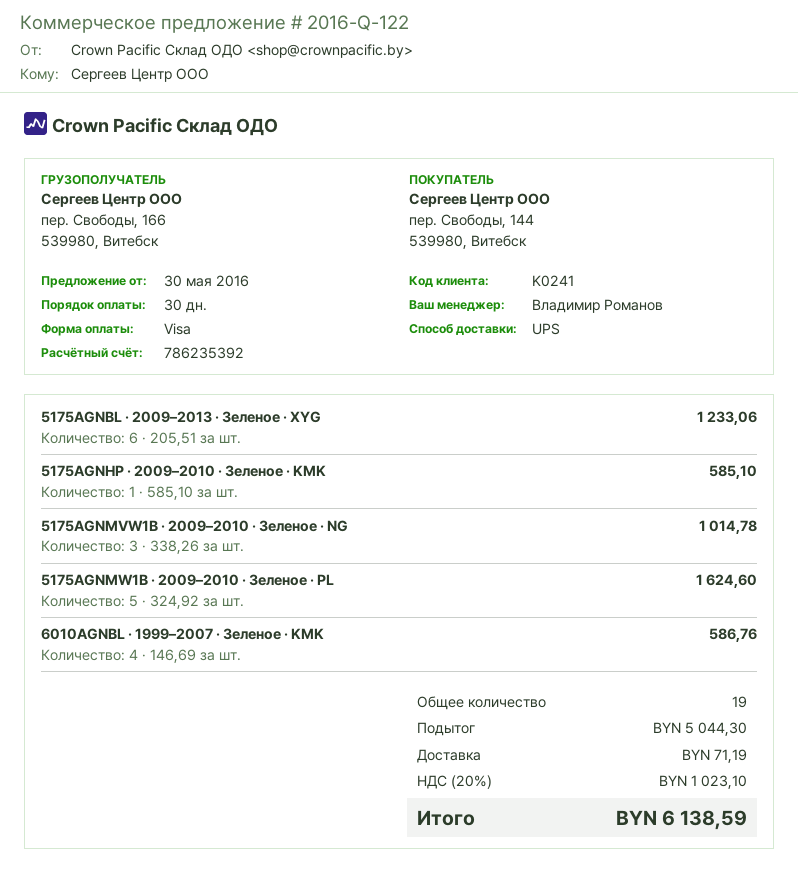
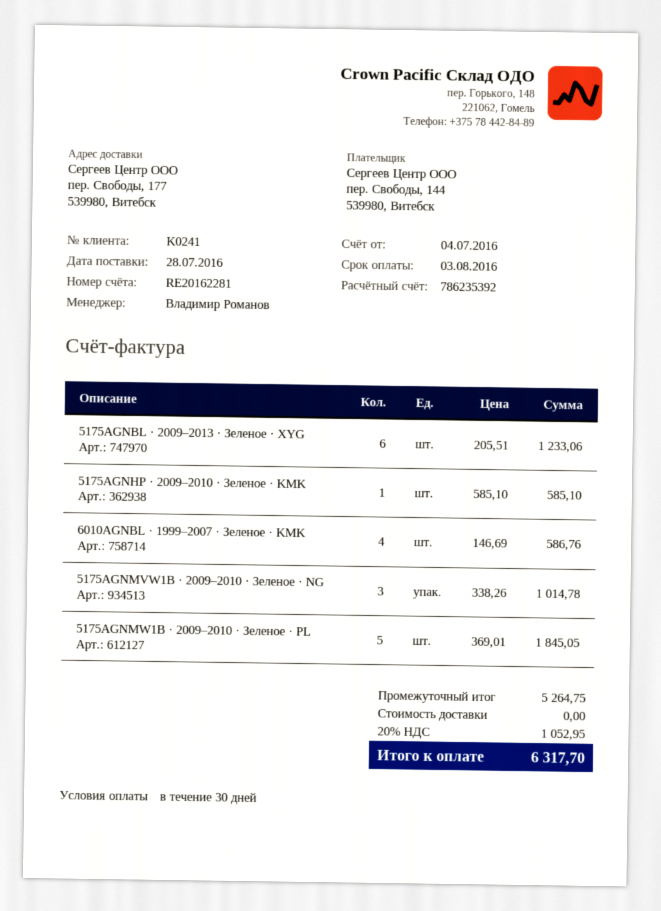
ship to: пер. Свободы, 166, 539980, Витебск -> пер. Свободы, 177, 539980, Витебск
5175AGNMW1B · 2009–2010 · Зеленое · PL: 5 x 324.92 = 1624.60 -> 5 x 369.01 = 1845.05
subtotal: 5044.30 -> 5264.75
shipping: 71.19 -> 0.00
tax: 20% = 1023.10 -> 20% = 1052.95
total: 6138.59 -> 6317.70

